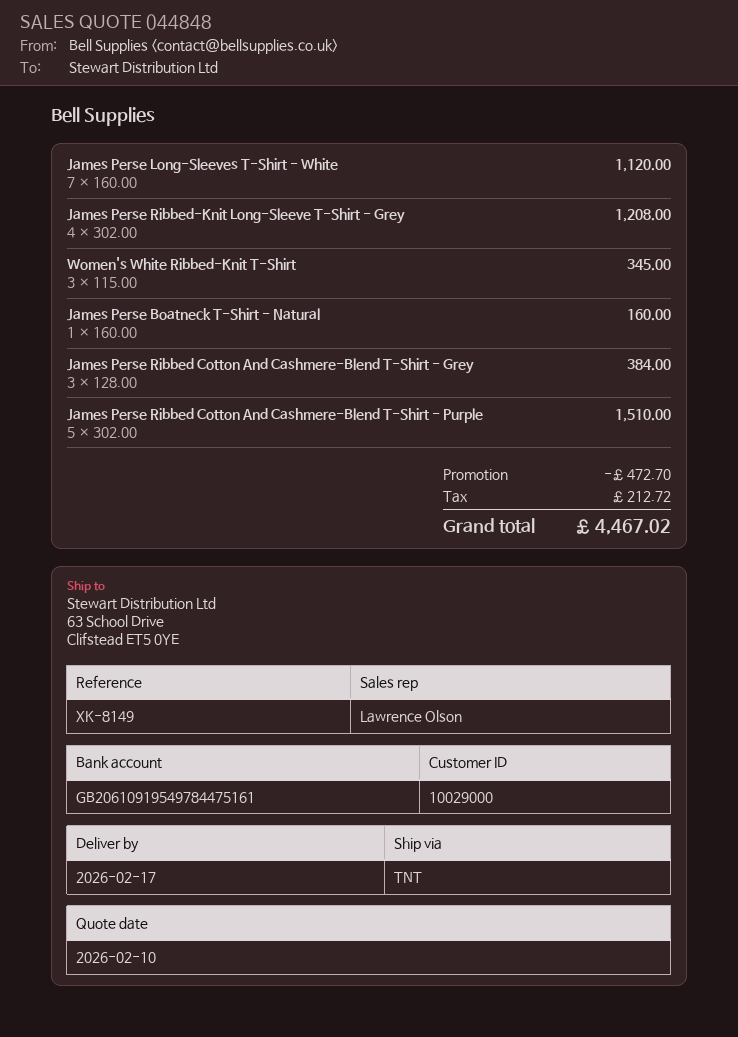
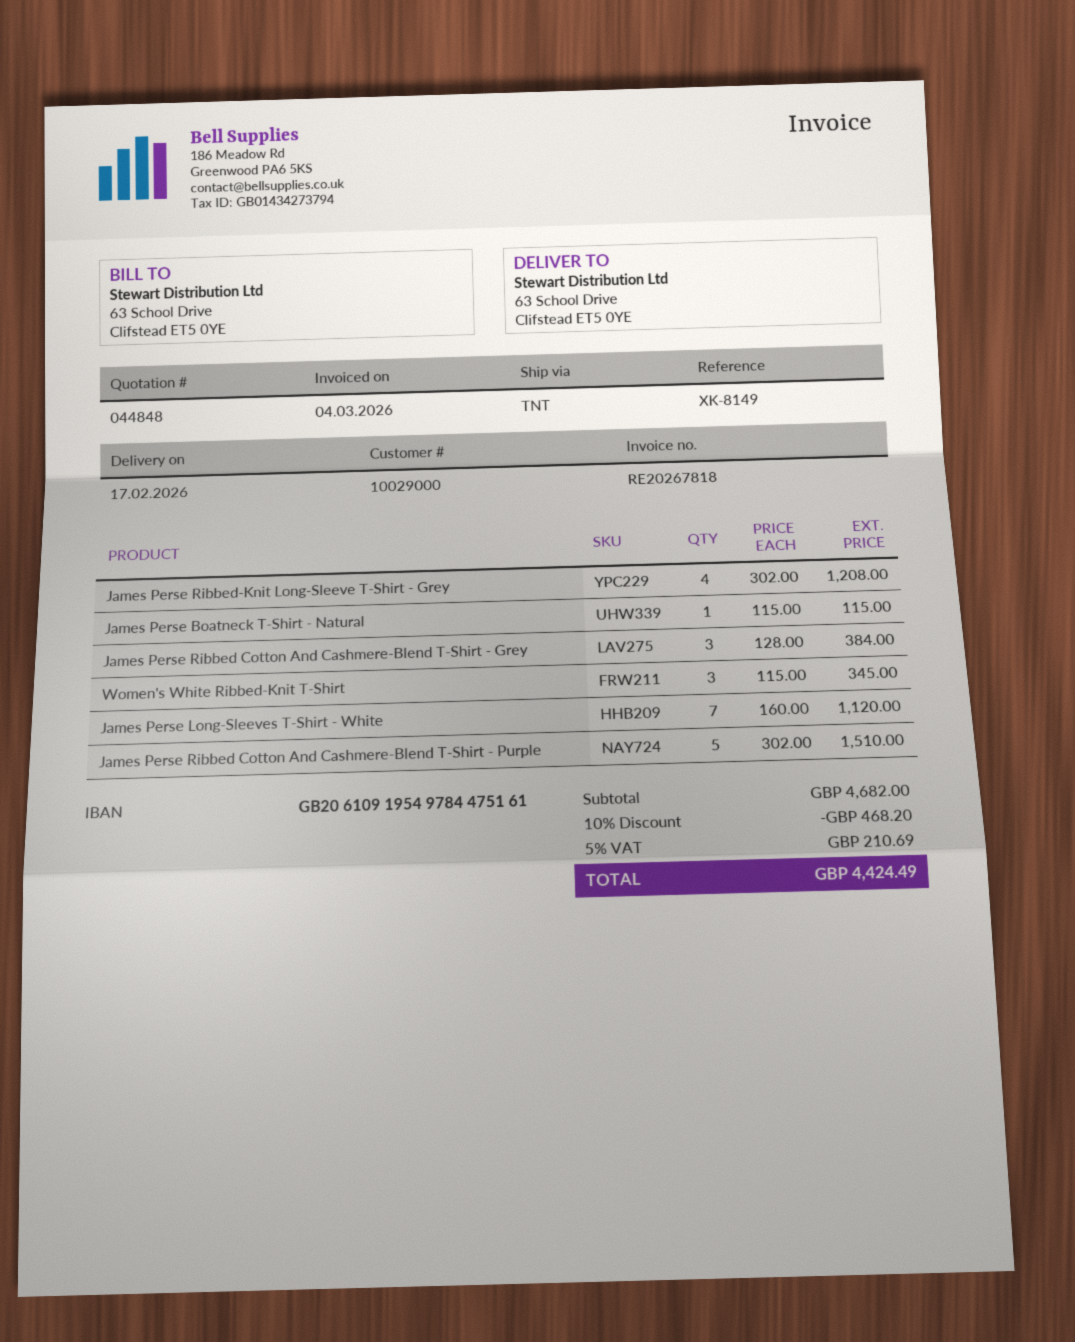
James Perse Boatneck T-Shirt - Natural: 1 x 160.00 = 160.00 -> 1 x 115.00 = 115.00
discount: 472.70 -> 468.20
tax: 212.72 -> 210.69
total: 4467.02 -> 4424.49

